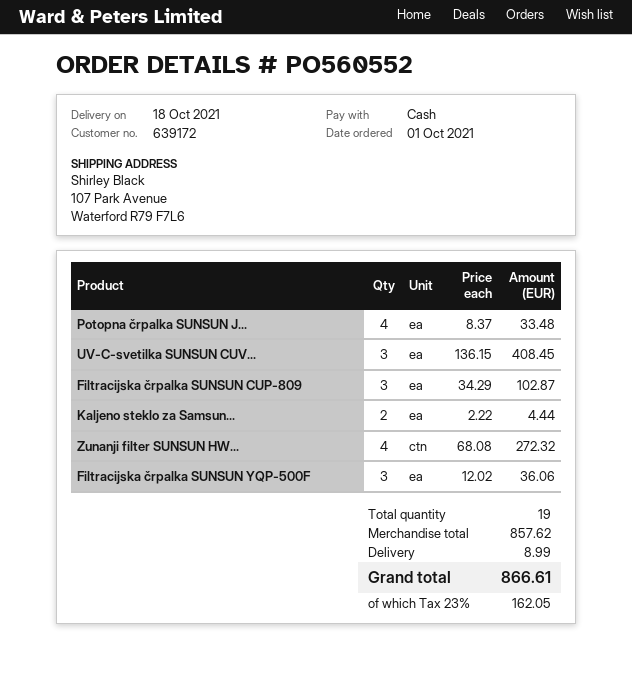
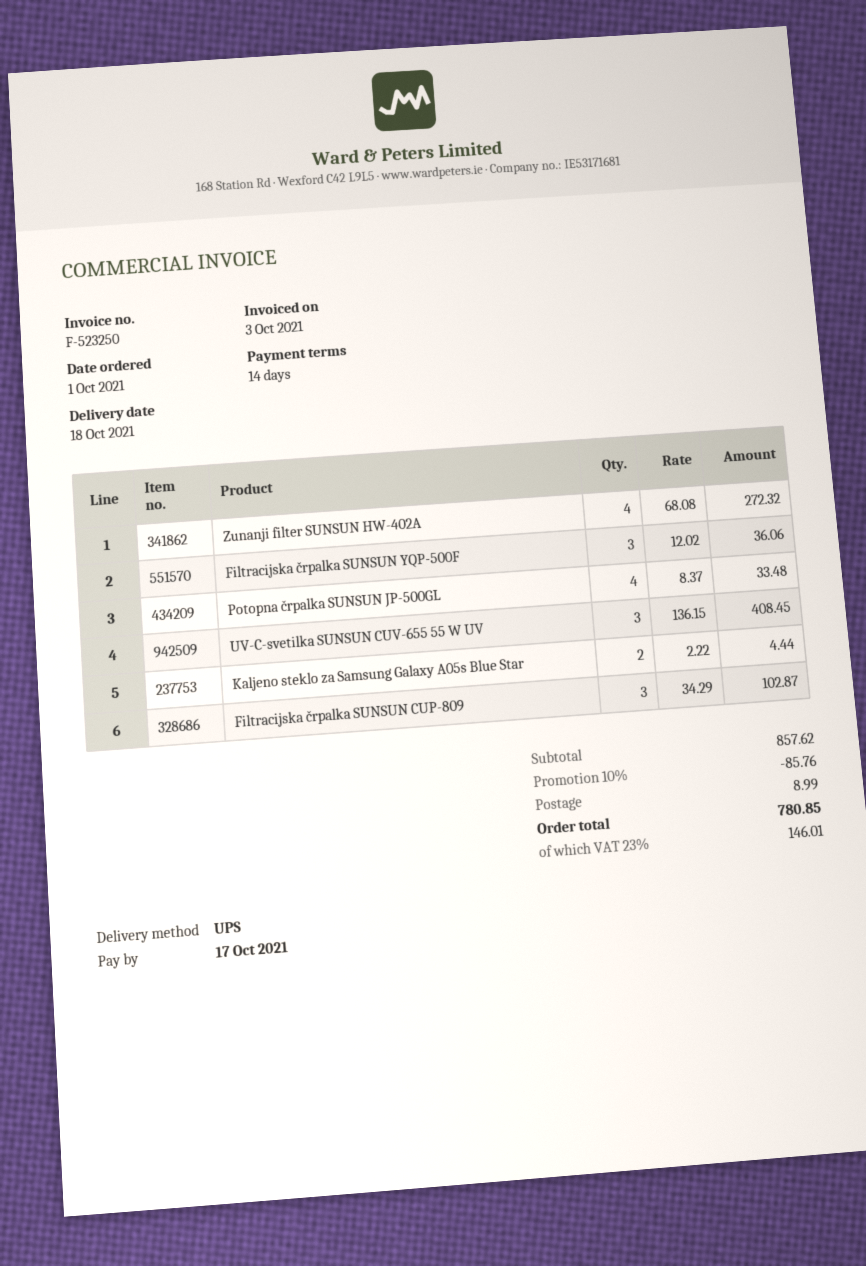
discount: none -> 10% = 85.76
tax: 23% = 162.05 -> 23% = 146.01
total: 866.61 -> 780.85

